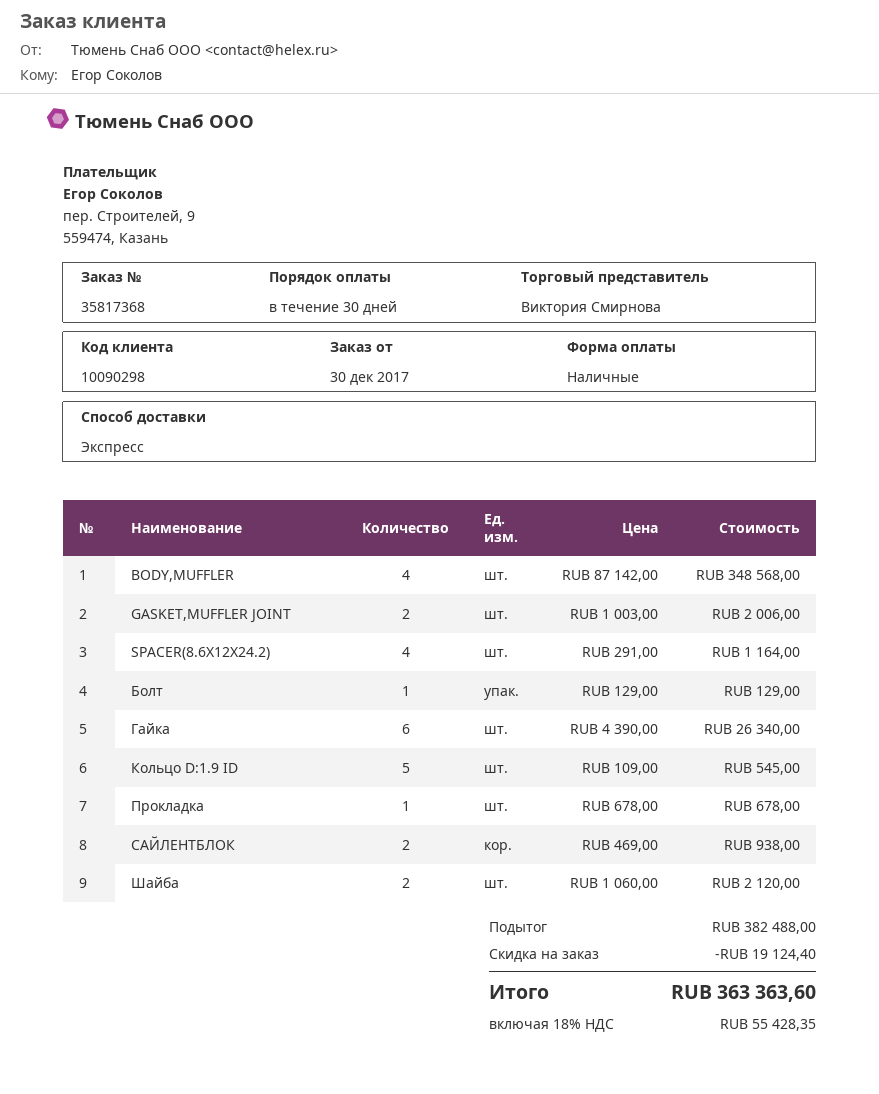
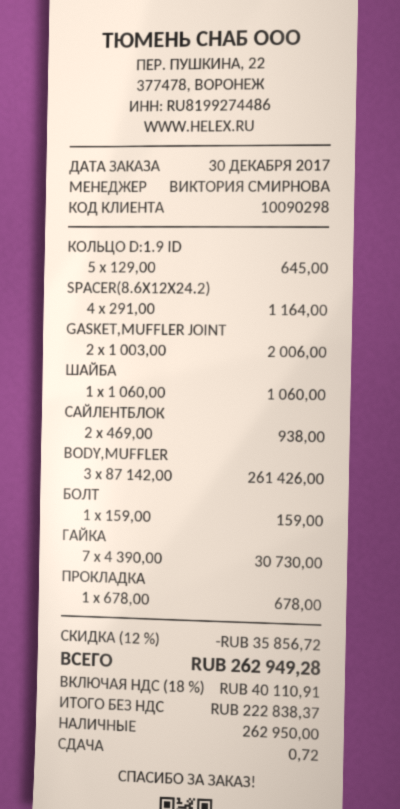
BODY,MUFFLER: 4 x 87142.00 = 348568.00 -> 3 x 87142.00 = 261426.00
Болт: 1 x 129.00 = 129.00 -> 1 x 159.00 = 159.00
Гайка: 6 x 4390.00 = 26340.00 -> 7 x 4390.00 = 30730.00
Кольцо D:1.9 ID: 5 x 109.00 = 545.00 -> 5 x 129.00 = 645.00
Шайба: 2 x 1060.00 = 2120.00 -> 1 x 1060.00 = 1060.00
discount: 19124.40 -> 35856.72
tax: 18% = 55428.35 -> 18% = 40110.91
total: 363363.60 -> 262949.28

